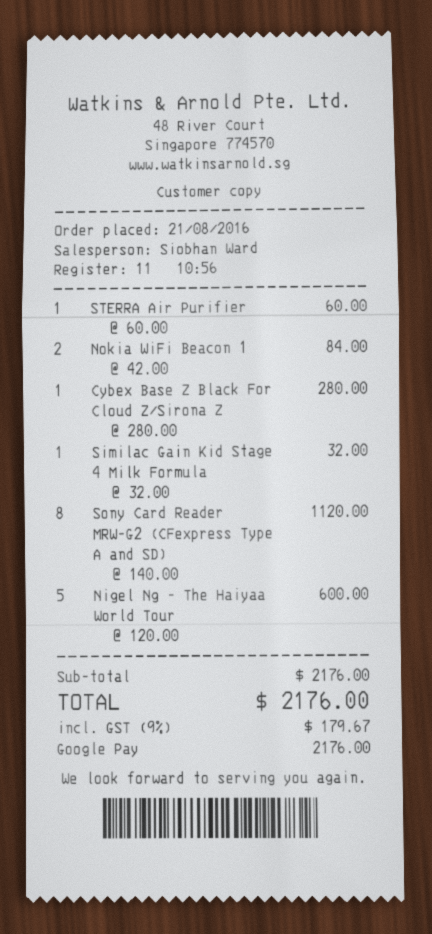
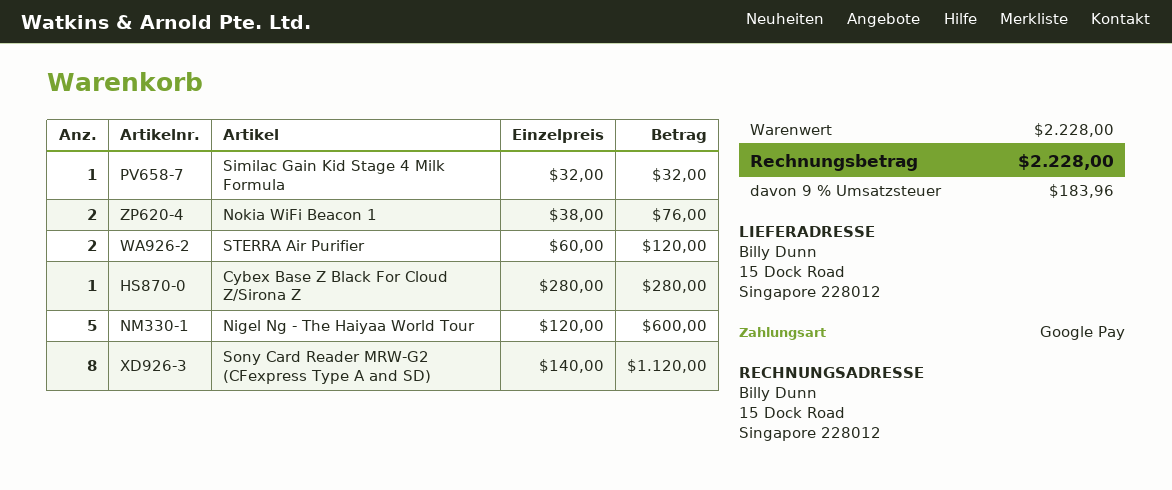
STERRA Air Purifier: 1 x 60.00 = 60.00 -> 2 x 60.00 = 120.00
Nokia WiFi Beacon 1: 2 x 42.00 = 84.00 -> 2 x 38.00 = 76.00
subtotal: 2176.00 -> 2228.00
tax: 9% = 179.67 -> 9% = 183.96
total: 2176.00 -> 2228.00

